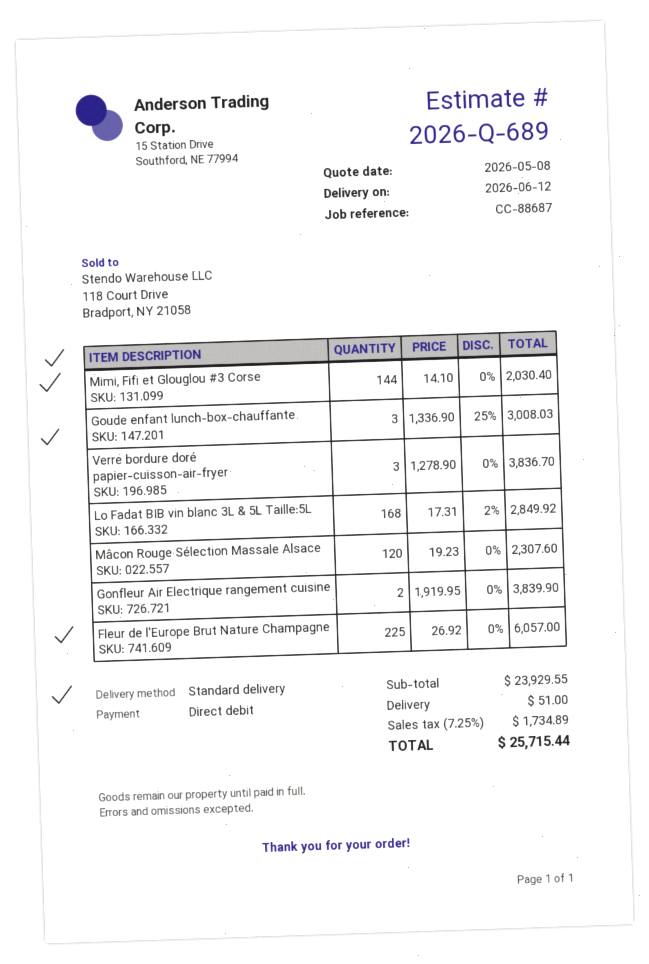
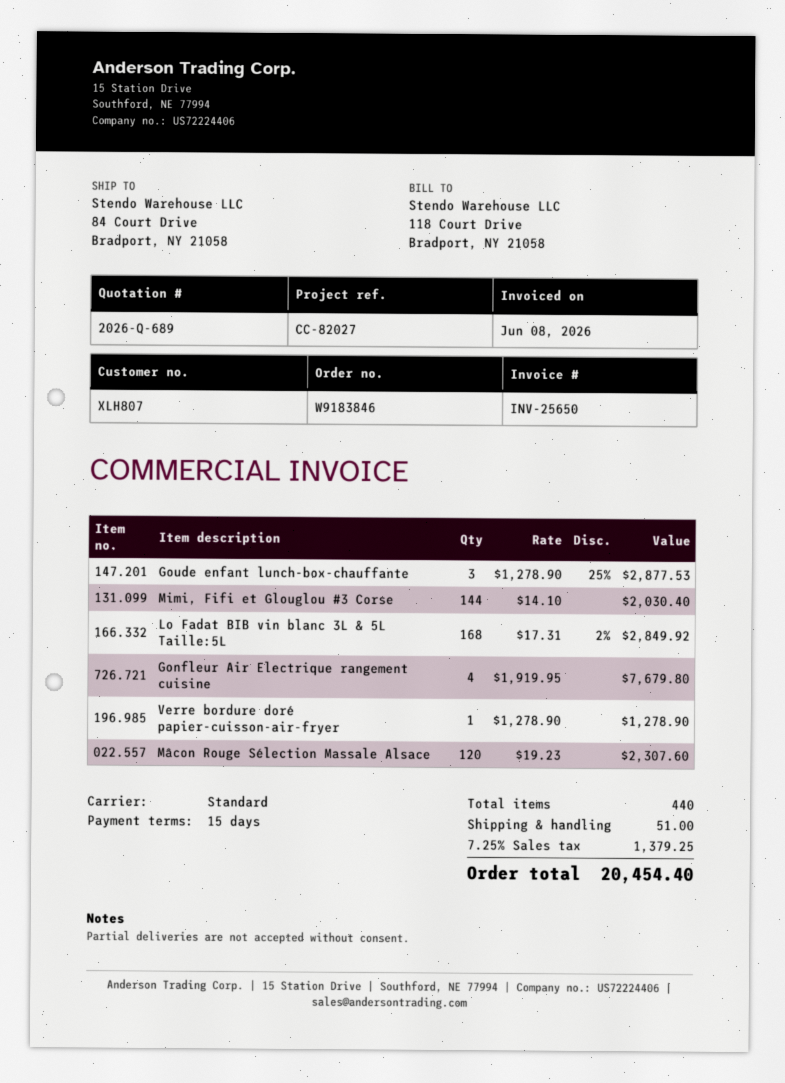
reference: CC-88687 -> CC-82027
Goude enfant lunch-box-chauffante: 3 x 1336.90 - 25% = 3008.03 -> 3 x 1278.90 - 25% = 2877.53
Verre bordure doré papier-cuisson-air-fryer: 3 x 1278.90 = 3836.70 -> 1 x 1278.90 = 1278.90
Gonfleur Air Electrique rangement cuisine: 2 x 1919.95 = 3839.90 -> 4 x 1919.95 = 7679.80
Fleur de l'Europe Brut Nature Champagne: 225 x 26.92 = 6057.00 -> none
tax: 7.25% = 1734.89 -> 7.25% = 1379.25
total: 25715.44 -> 20454.40

